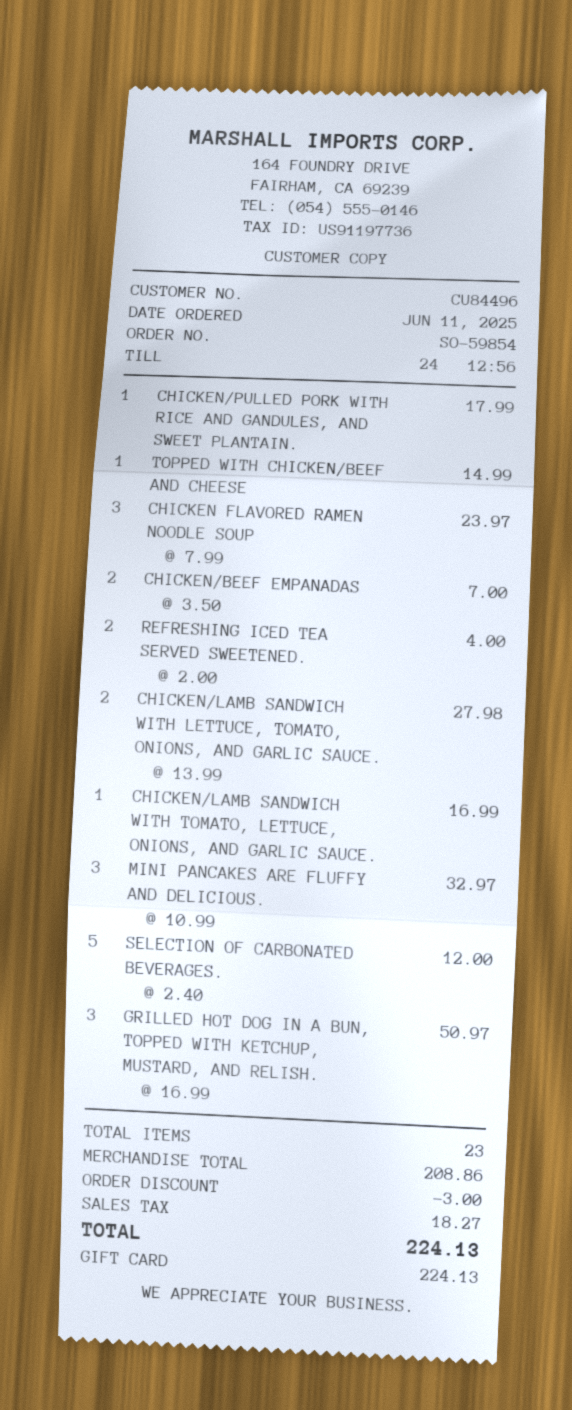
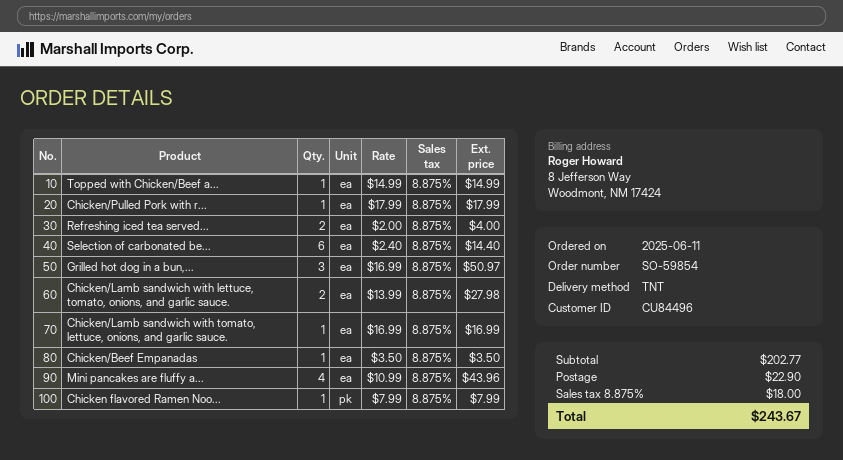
CHICKEN FLAVORED RAMEN NOODLE SOUP: 3 x 7.99 = 23.97 -> 1 x 7.99 = 7.99
CHICKEN/BEEF EMPANADAS: 2 x 3.50 = 7.00 -> 1 x 3.50 = 3.50
MINI PANCAKES ARE FLUFFY AND DELICIOUS.: 3 x 10.99 = 32.97 -> 4 x 10.99 = 43.96
SELECTION OF CARBONATED BEVERAGES.: 5 x 2.40 = 12.00 -> 6 x 2.40 = 14.40
subtotal: 208.86 -> 202.77
discount: 3.00 -> none
shipping: none -> 22.90
tax: 18.27 -> 18.00
total: 224.13 -> 243.67

